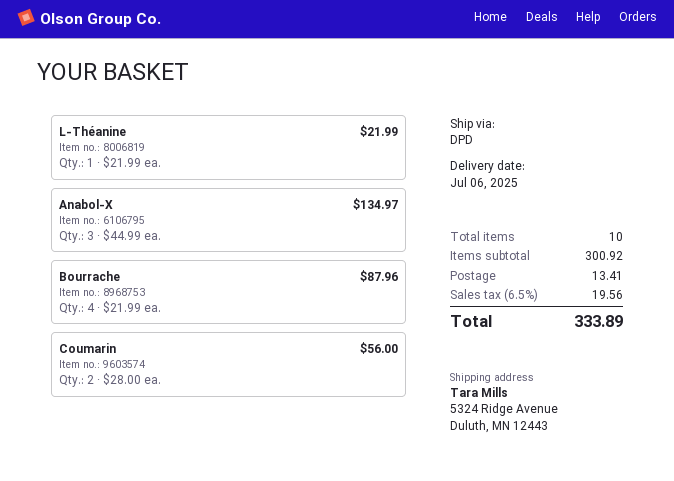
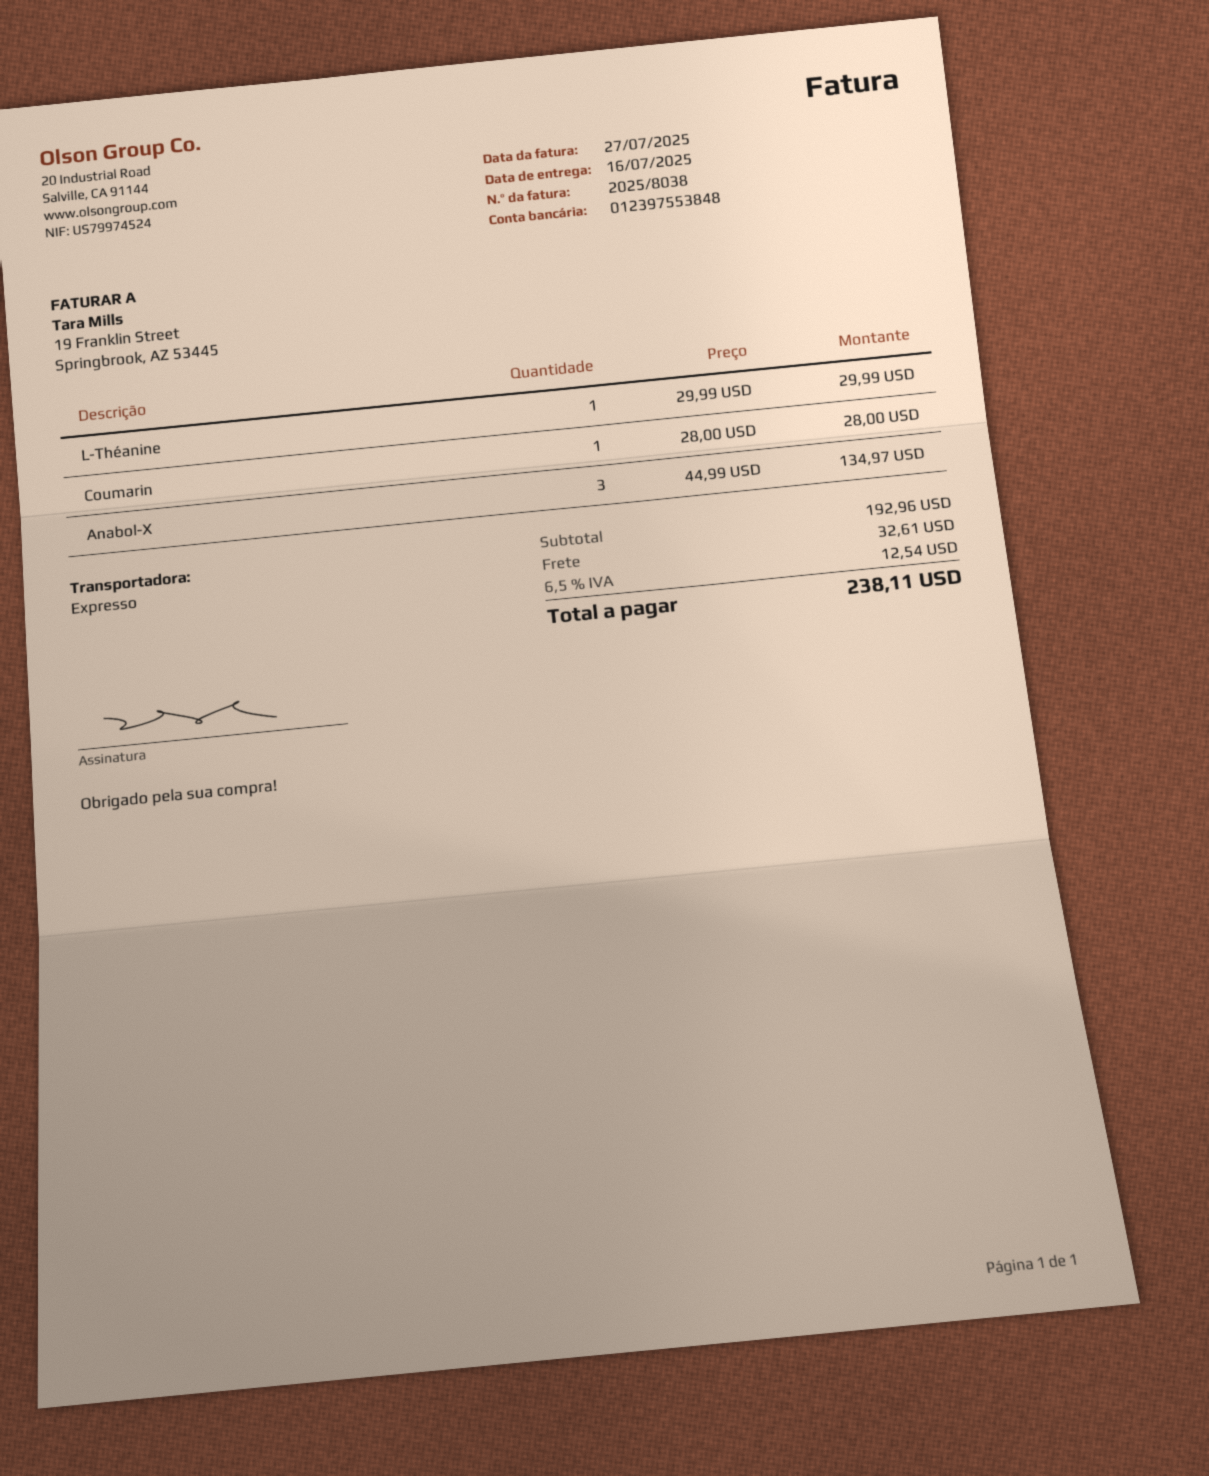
delivery date: 2025-07-06 -> 2025-07-16
shipping method: DPD -> express
L-Théanine: 1 x 21.99 = 21.99 -> 1 x 29.99 = 29.99
Bourrache: 4 x 21.99 = 87.96 -> none
Coumarin: 2 x 28.00 = 56.00 -> 1 x 28.00 = 28.00
subtotal: 300.92 -> 192.96
shipping: 13.41 -> 32.61
tax: 6.5% = 19.56 -> 6.5% = 12.54
total: 333.89 -> 238.11

